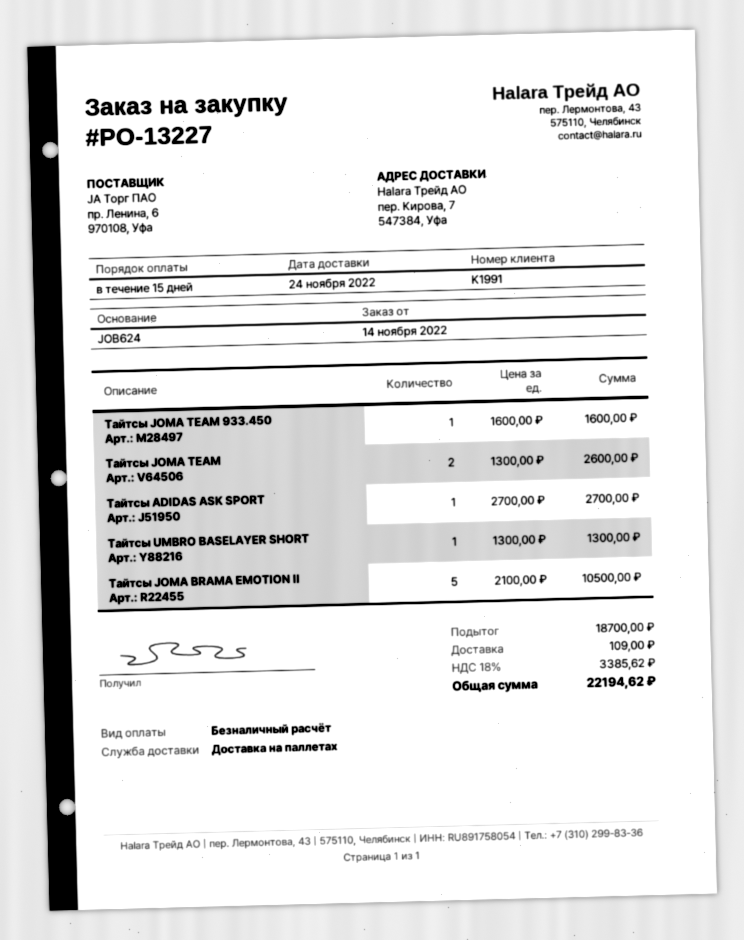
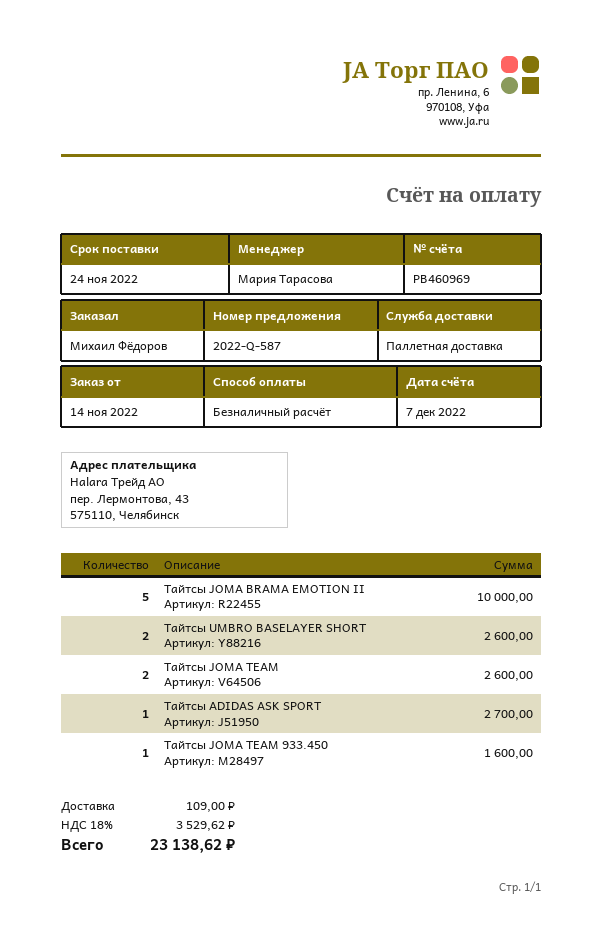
Тайтсы UMBRO BASELAYER SHORT: 1 for 1300.00 -> 2 for 2600.00
Тайтсы JOMA BRAMA EMOTION II: 5 for 10500.00 -> 5 for 10000.00
tax: 18% = 3385.62 -> 18% = 3529.62
total: 22194.62 -> 23138.62

